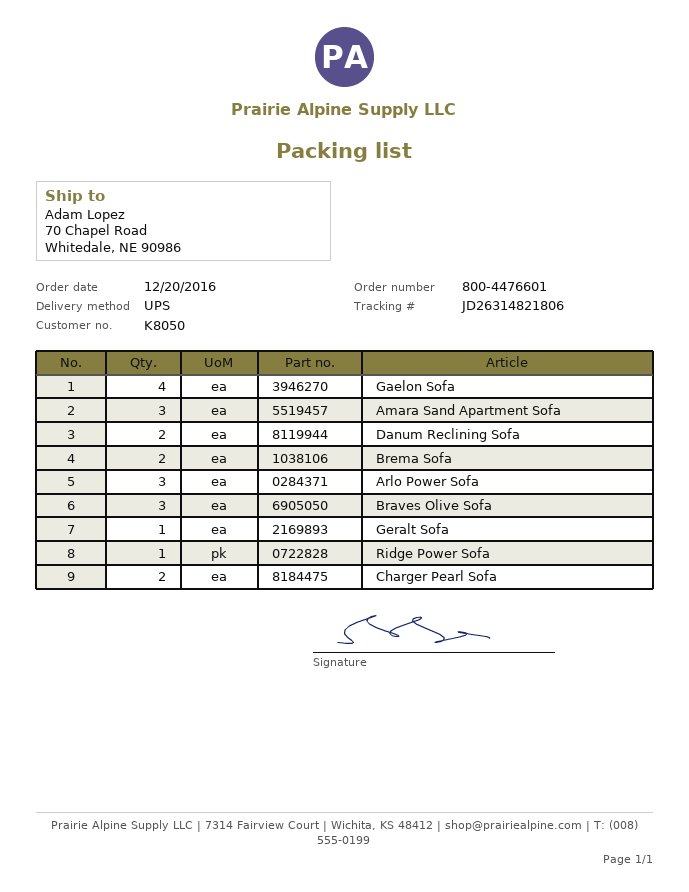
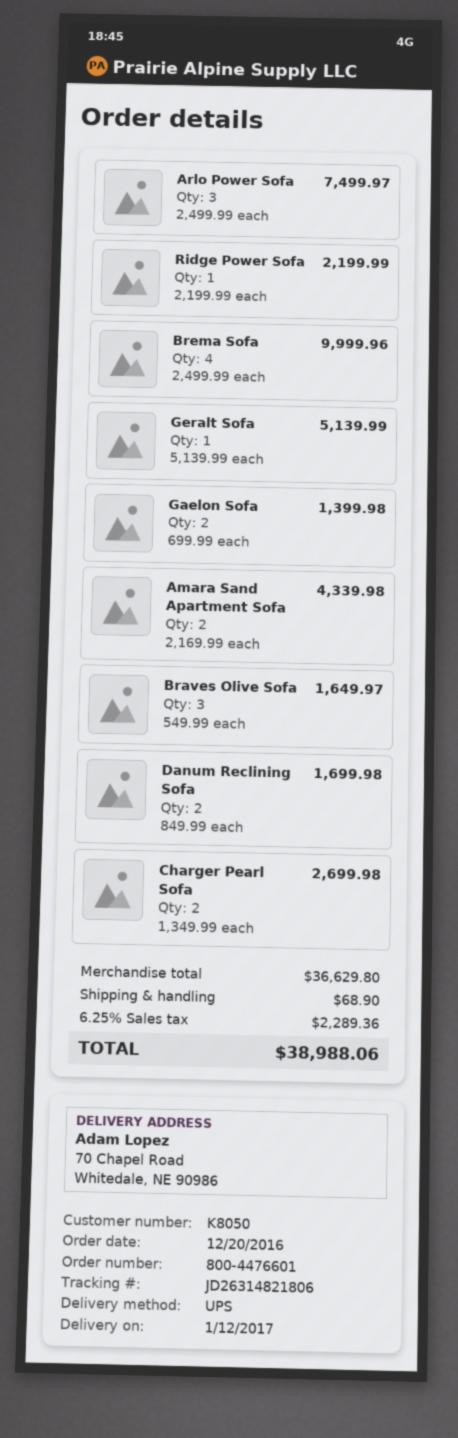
Gaelon Sofa: 4 -> 2
Amara Sand Apartment Sofa: 3 -> 2
Brema Sofa: 2 -> 4

